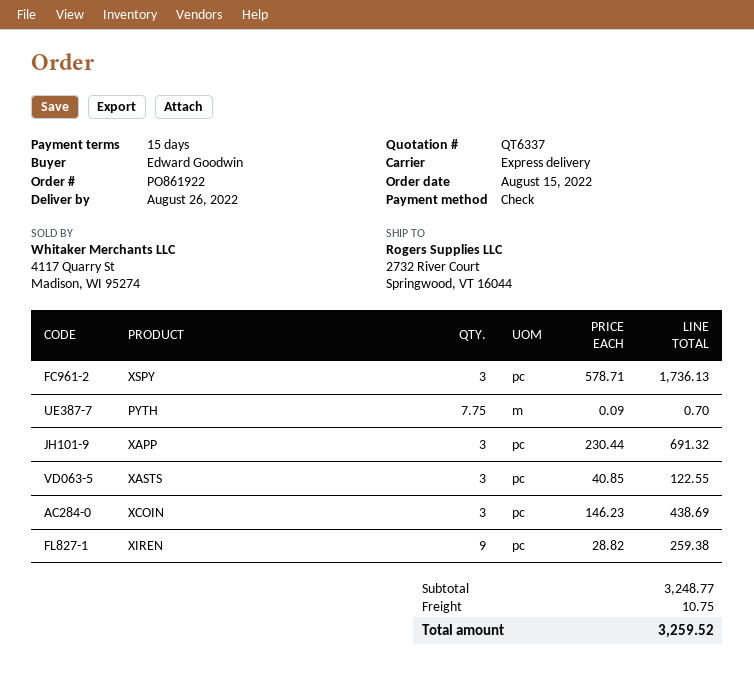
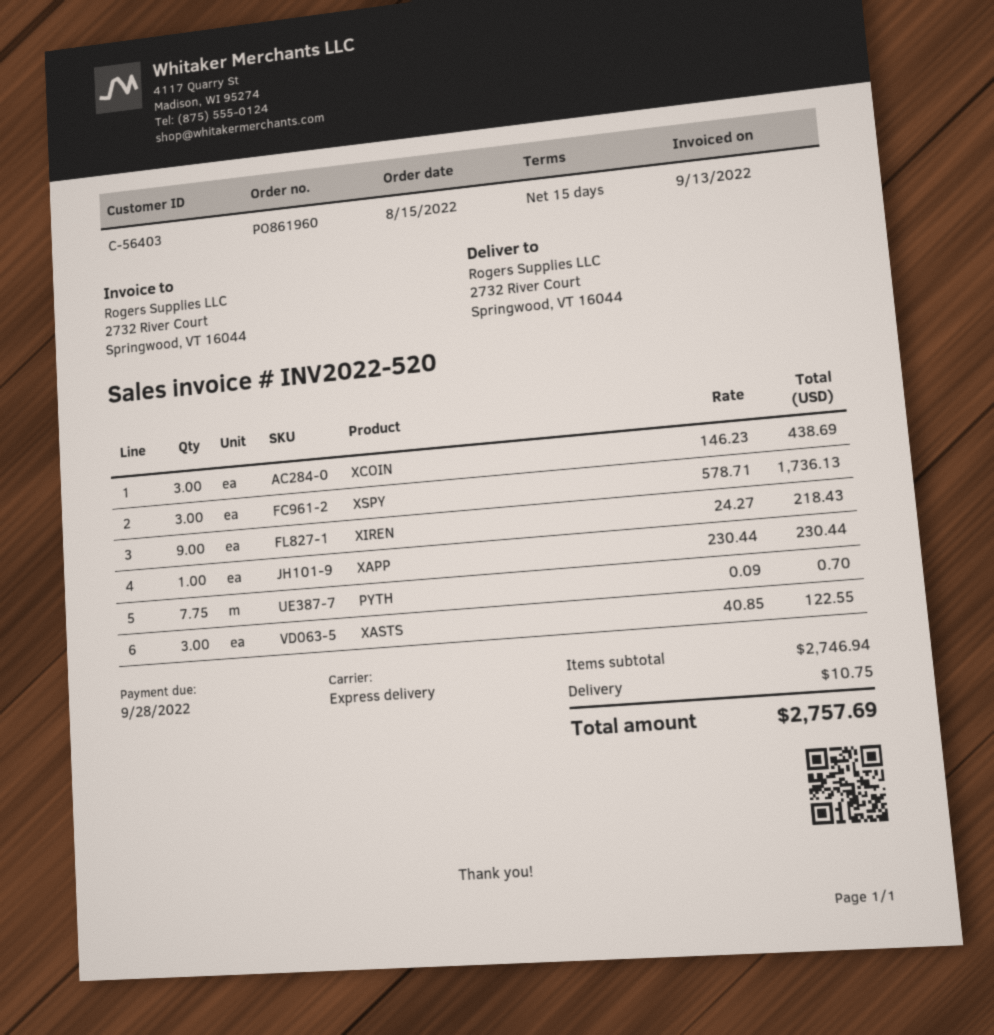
order number: PO861922 -> PO861960
XAPP: 3 x 230.44 = 691.32 -> 1 x 230.44 = 230.44
XIREN: 9 x 28.82 = 259.38 -> 9 x 24.27 = 218.43
subtotal: 3248.77 -> 2746.94
total: 3259.52 -> 2757.69

